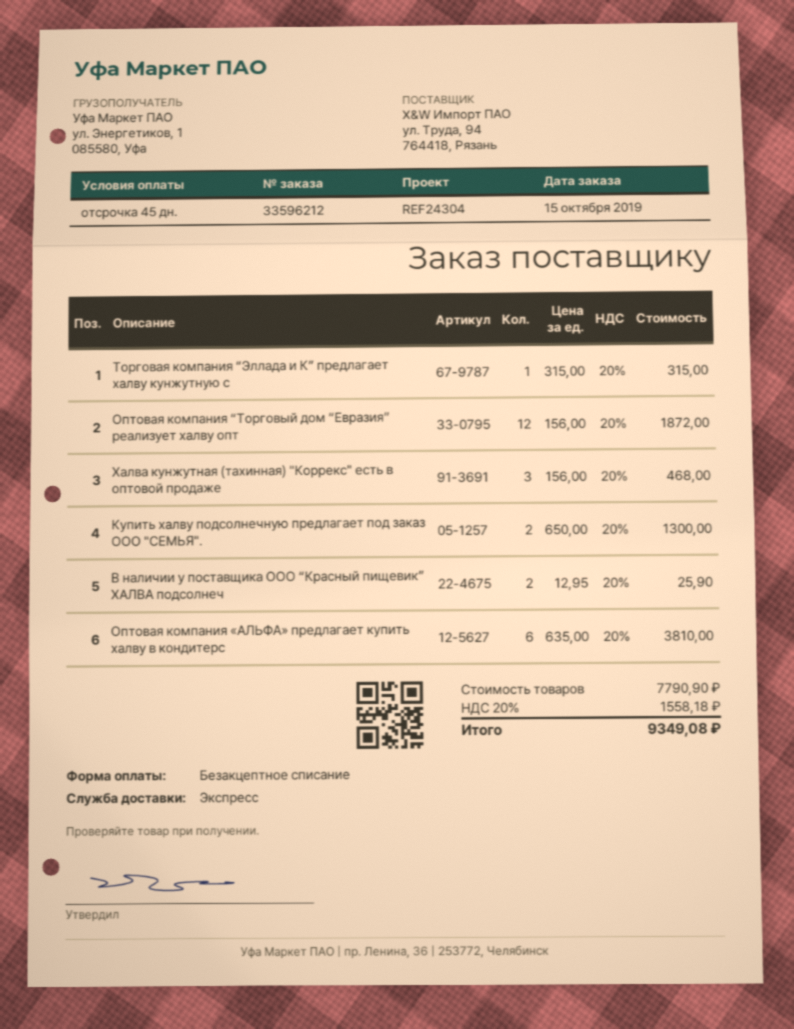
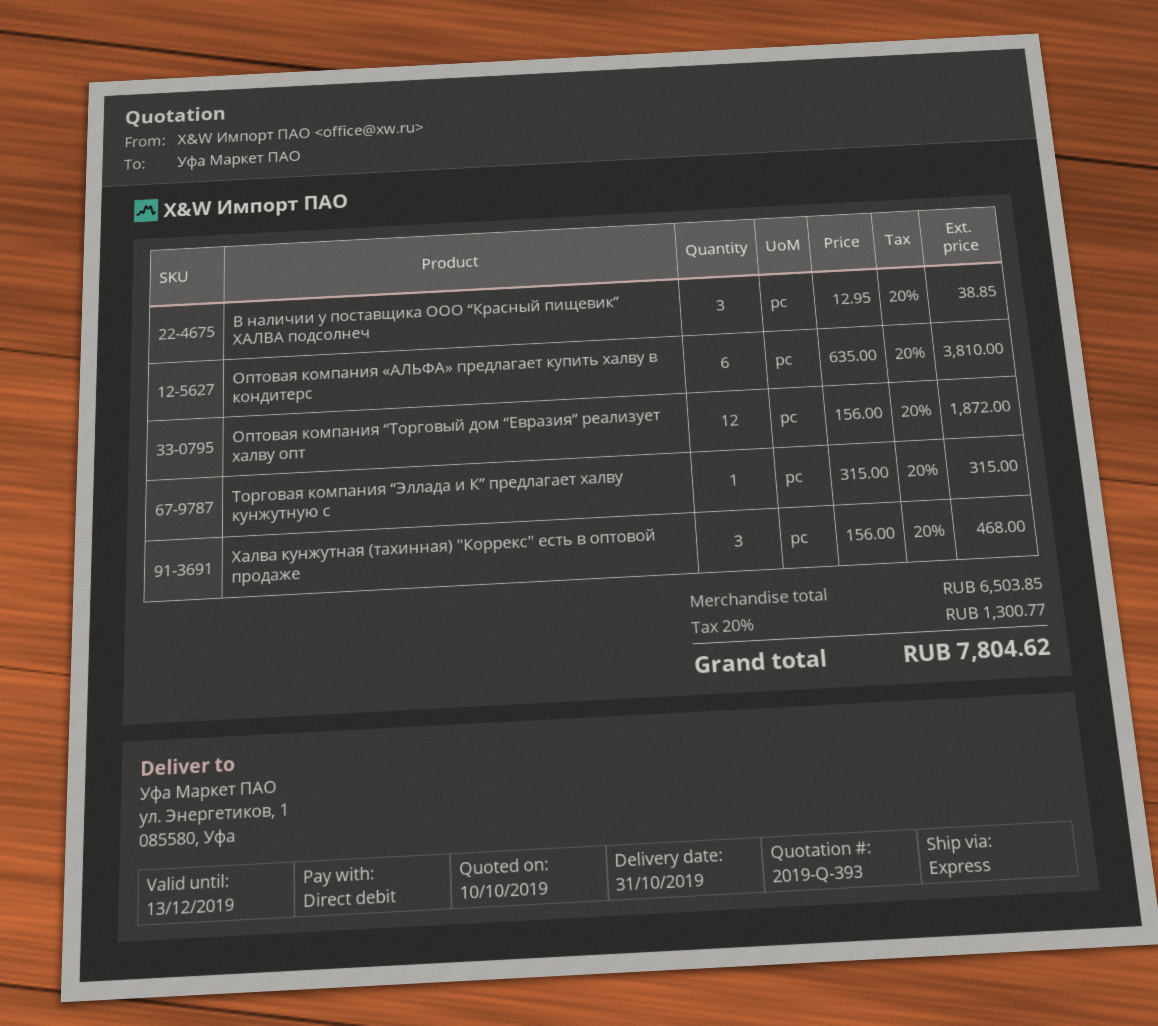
Купить халву подсолнечную предлагает под заказ ООО "СЕМЬЯ".: 2 x 650.00 = 1300.00 -> none
В наличии у поставщика ООО “Красный пищевик” ХАЛВА подсолнеч: 2 x 12.95 = 25.90 -> 3 x 12.95 = 38.85
subtotal: 7790.90 -> 6503.85
tax: 20% = 1558.18 -> 20% = 1300.77
total: 9349.08 -> 7804.62

